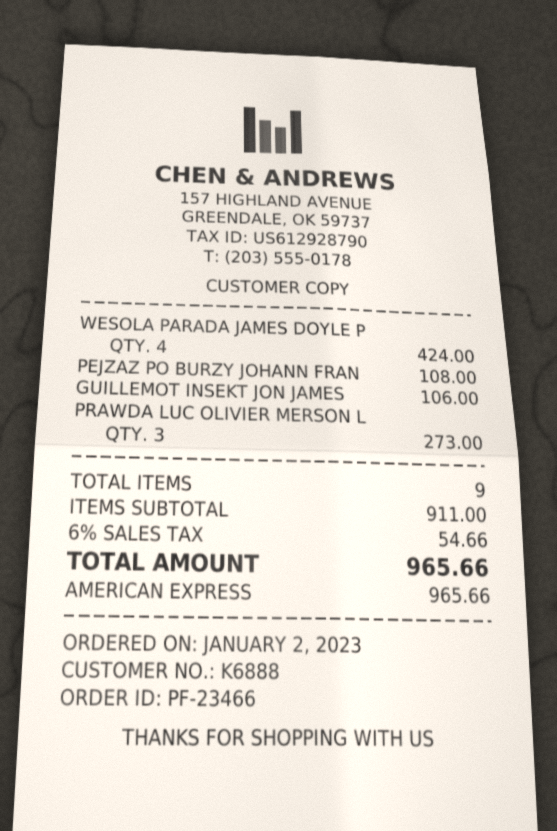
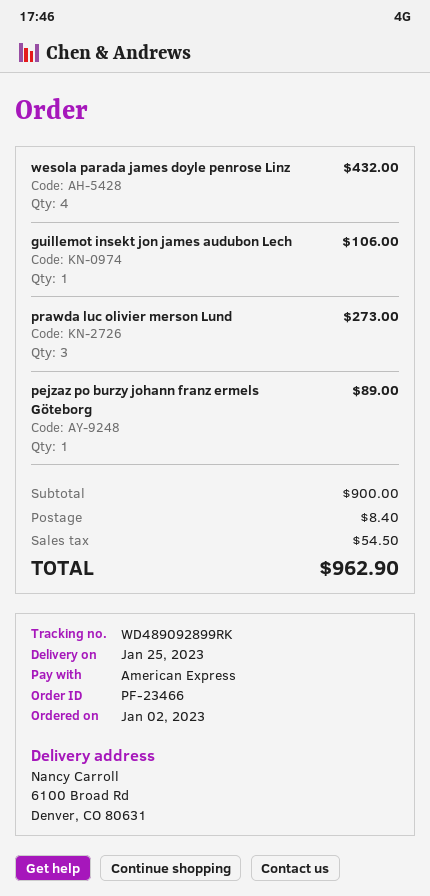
WESOLA PARADA JAMES DOYLE P: 4 for 424.00 -> 4 for 432.00
PEJZAZ PO BURZY JOHANN FRAN: 1 for 108.00 -> 1 for 89.00
subtotal: 911.00 -> 900.00
shipping: none -> 8.40
tax: 54.66 -> 54.50
total: 965.66 -> 962.90

